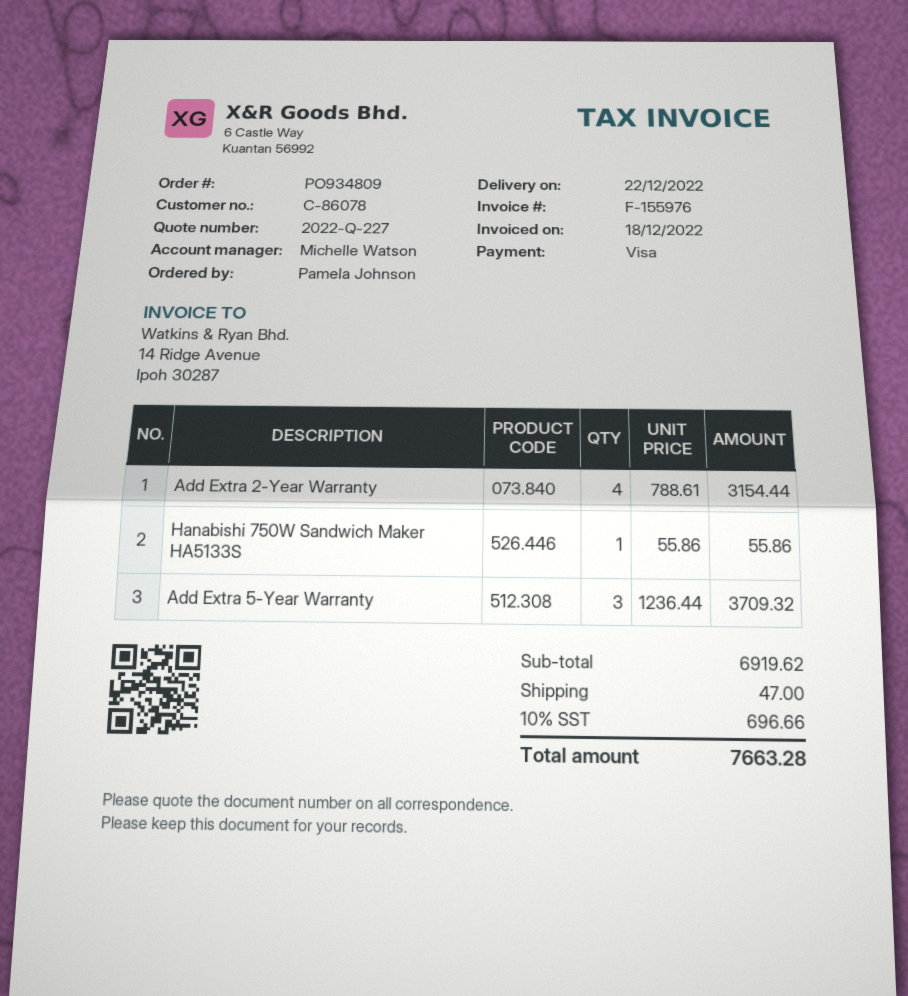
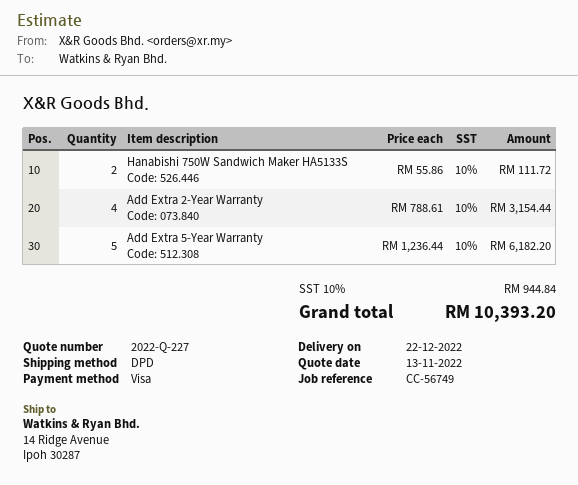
Hanabishi 750W Sandwich Maker HA5133S: 1 x 55.86 = 55.86 -> 2 x 55.86 = 111.72
Add Extra 5-Year Warranty: 3 x 1236.44 = 3709.32 -> 5 x 1236.44 = 6182.20
shipping: 47.00 -> none
tax: 10% = 696.66 -> 10% = 944.84
total: 7663.28 -> 10393.20

